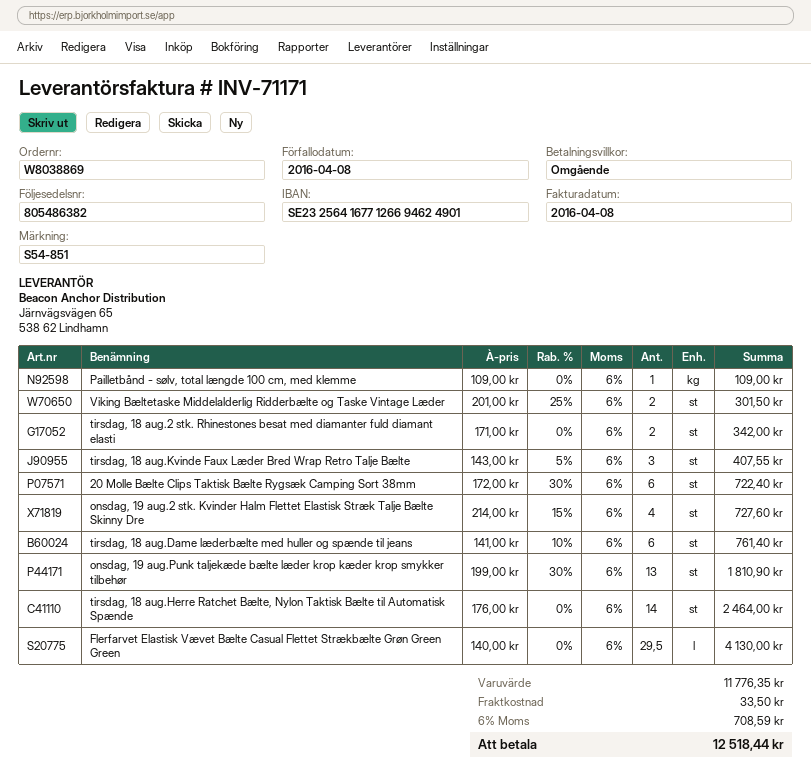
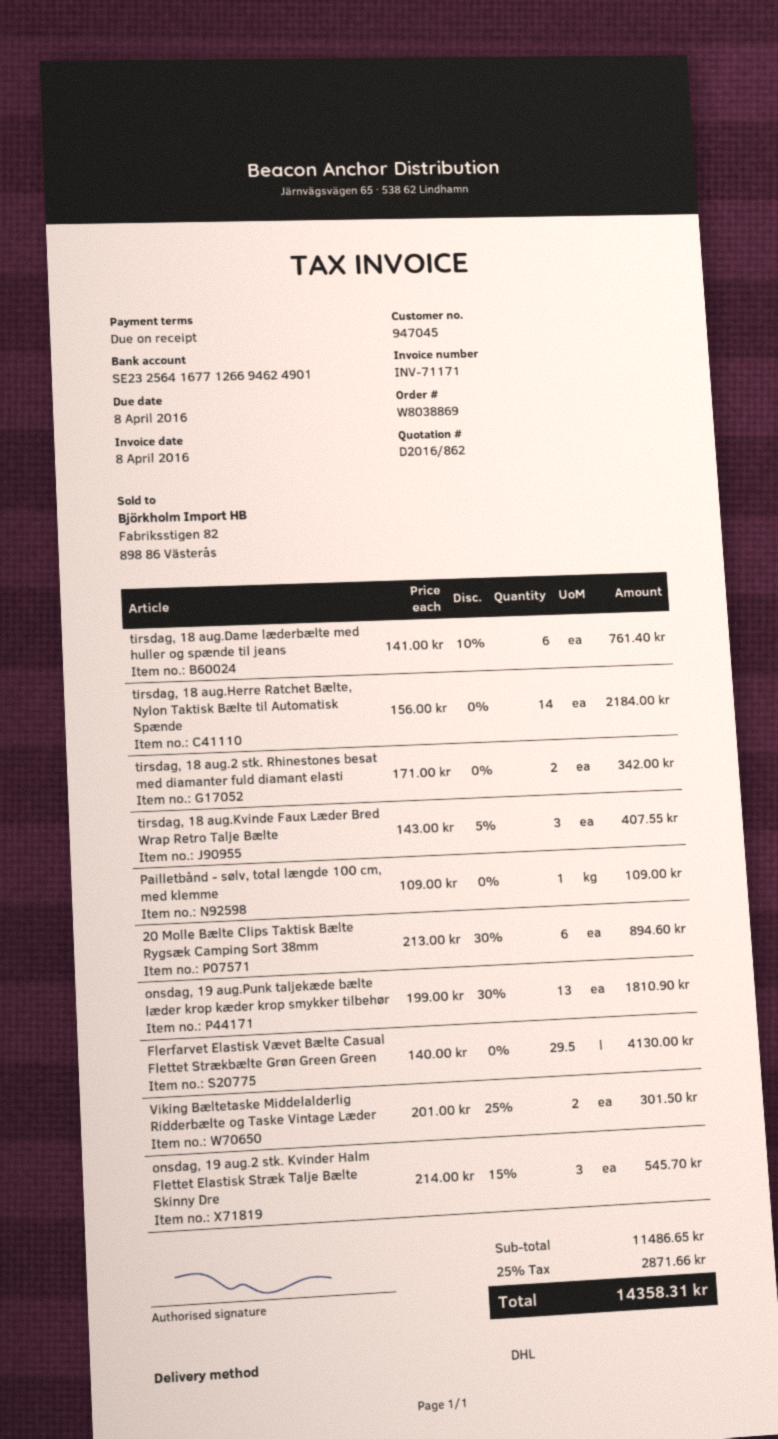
20 Molle Bælte Clips Taktisk Bælte Rygsæk Camping Sort 38mm: 6 x 172.00 - 30% = 722.40 -> 6 x 213.00 - 30% = 894.60
onsdag, 19 aug.2 stk. Kvinder Halm Flettet Elastisk Stræk Talje Bælte Skinny Dre: 4 x 214.00 - 15% = 727.60 -> 3 x 214.00 - 15% = 545.70
tirsdag, 18 aug.Herre Ratchet Bælte, Nylon Taktisk Bælte til Automatisk Spænde: 14 x 176.00 = 2464.00 -> 14 x 156.00 = 2184.00
subtotal: 11776.35 -> 11486.65
shipping: 33.50 -> none
tax: 6% = 708.59 -> 25% = 2871.66
total: 12518.44 -> 14358.31

